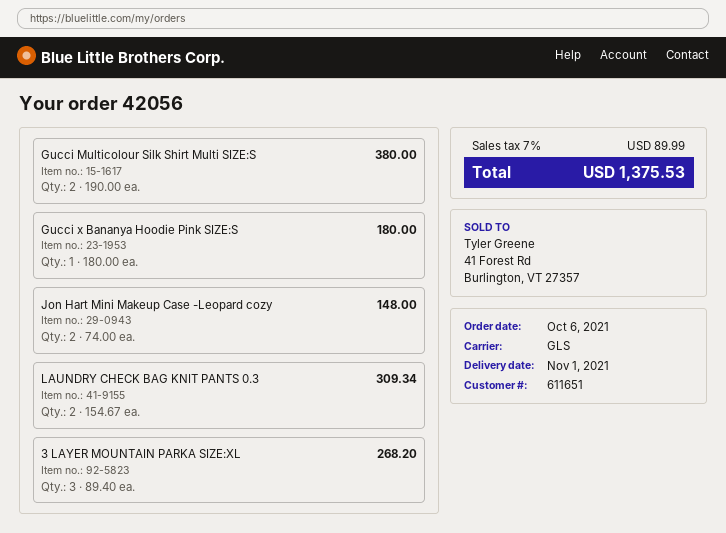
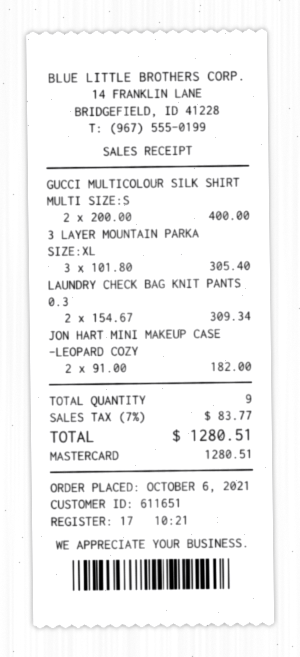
Gucci Multicolour Silk Shirt Multi SIZE:S: 2 x 190.00 = 380.00 -> 2 x 200.00 = 400.00
Gucci x Bananya Hoodie Pink SIZE:S: 1 x 180.00 = 180.00 -> none
Jon Hart Mini Makeup Case -Leopard cozy: 2 x 74.00 = 148.00 -> 2 x 91.00 = 182.00
3 LAYER MOUNTAIN PARKA SIZE:XL: 3 x 89.40 = 268.20 -> 3 x 101.80 = 305.40
tax: 7% = 89.99 -> 7% = 83.77
total: 1375.53 -> 1280.51

